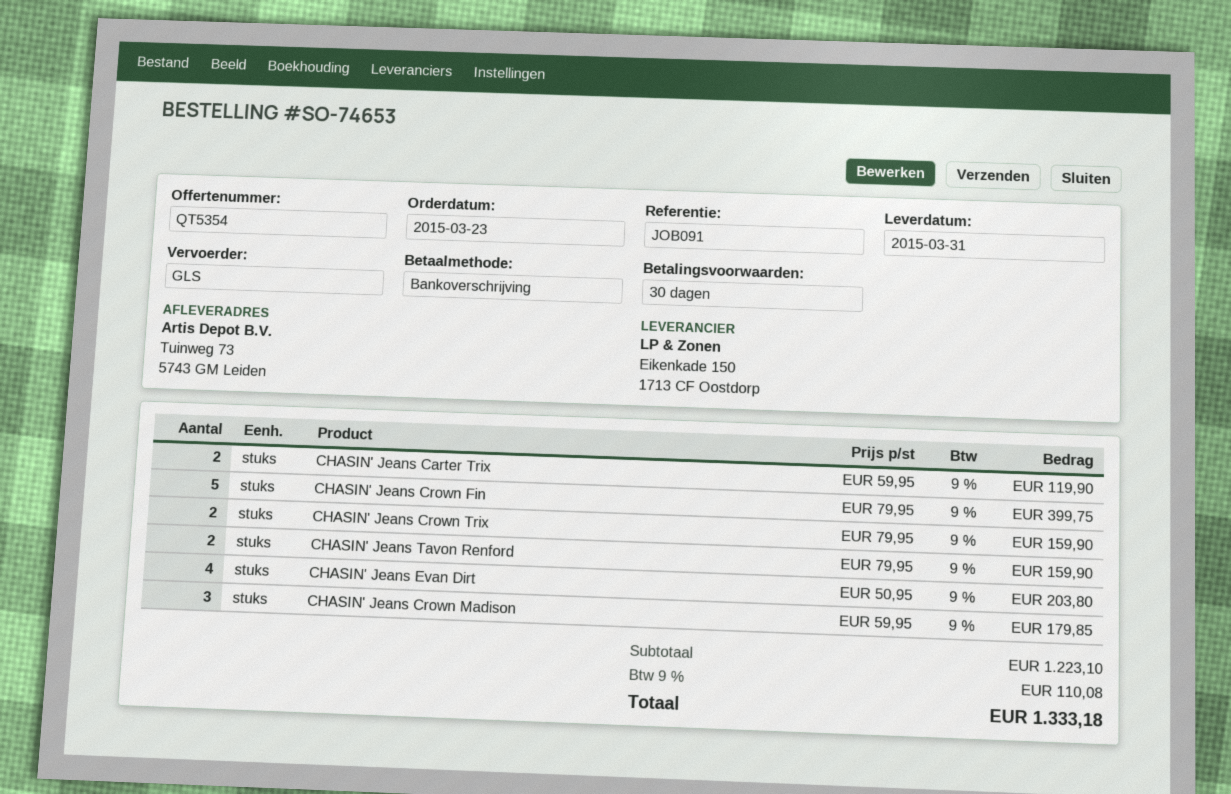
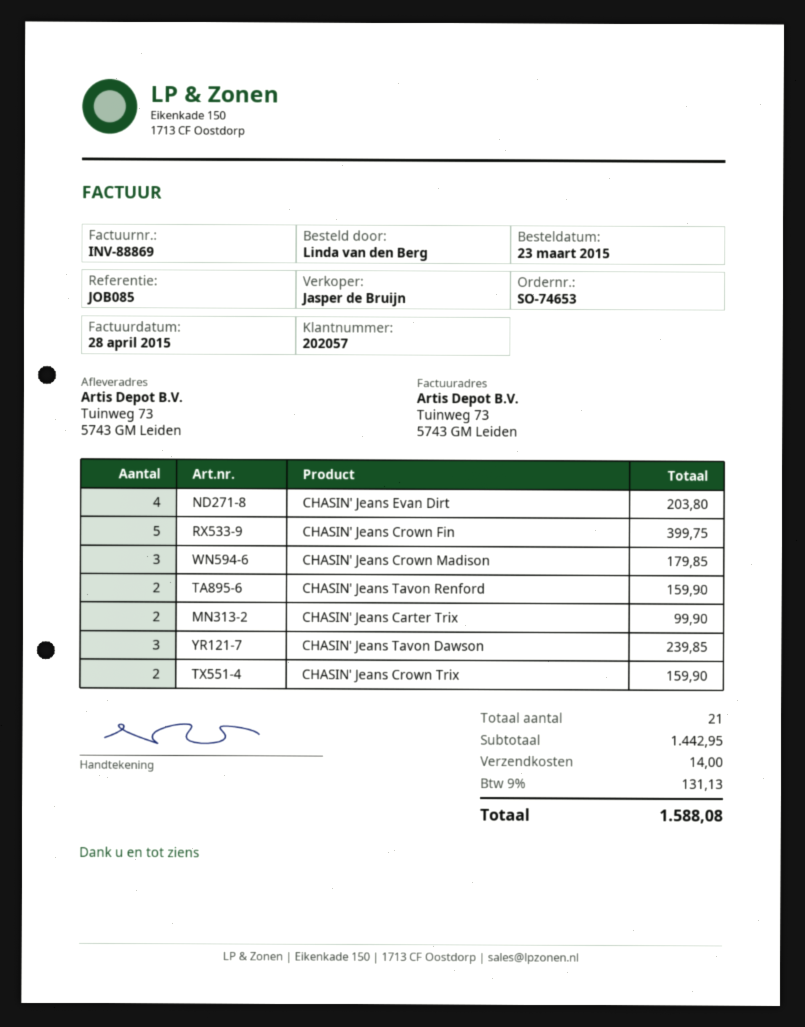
reference: JOB091 -> JOB085
CHASIN' Jeans Carter Trix: 2 for 119.90 -> 2 for 99.90
CHASIN' Jeans Tavon Dawson: none -> 3 for 239.85
subtotal: 1223.10 -> 1442.95
shipping: none -> 14.00
tax: 9% = 110.08 -> 9% = 131.13
total: 1333.18 -> 1588.08

